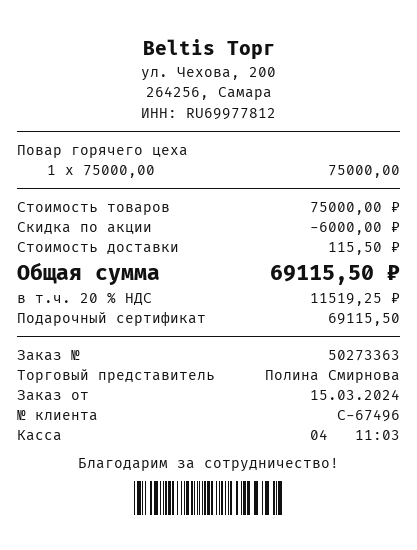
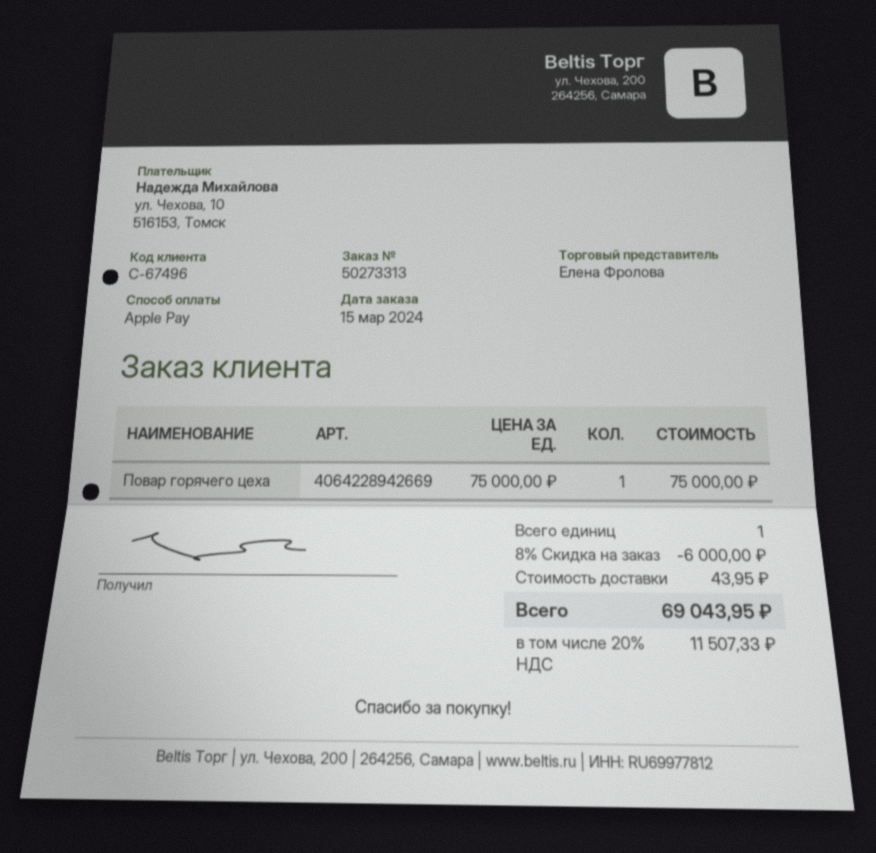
order number: 50273363 -> 50273313
sales rep: Полина Смирнова -> Елена Фролова
payment method: gift card -> Apple Pay
shipping: 115.50 -> 43.95
tax: 20% = 11519.25 -> 20% = 11507.33
total: 69115.50 -> 69043.95

